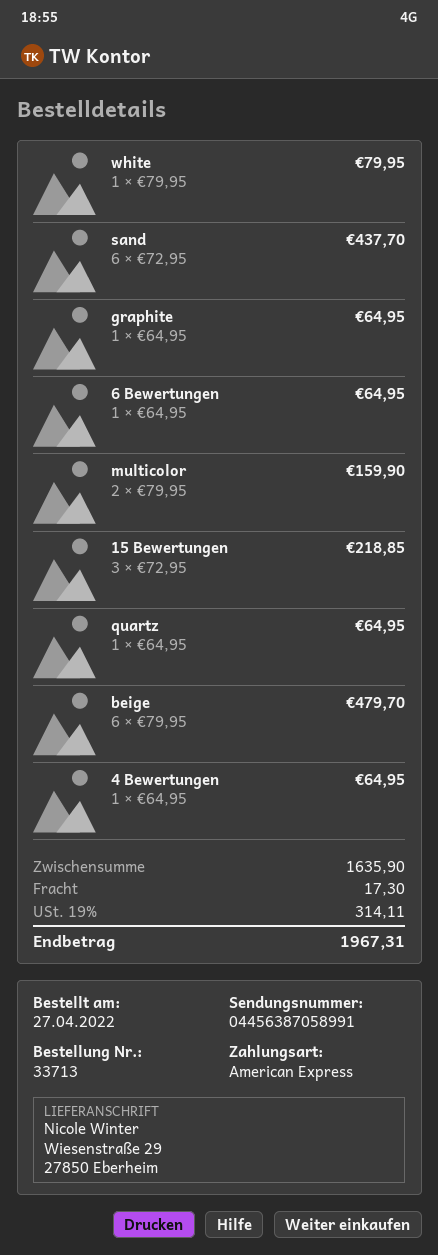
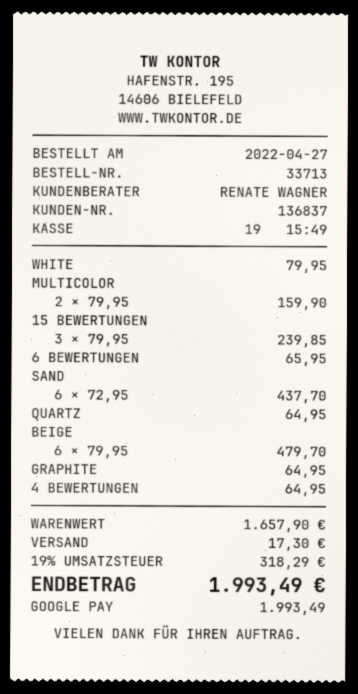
payment method: American Express -> Google Pay
6 Bewertungen: 1 x 64.95 = 64.95 -> 1 x 65.95 = 65.95
15 Bewertungen: 3 x 72.95 = 218.85 -> 3 x 79.95 = 239.85
subtotal: 1635.90 -> 1657.90
tax: 19% = 314.11 -> 19% = 318.29
total: 1967.31 -> 1993.49

